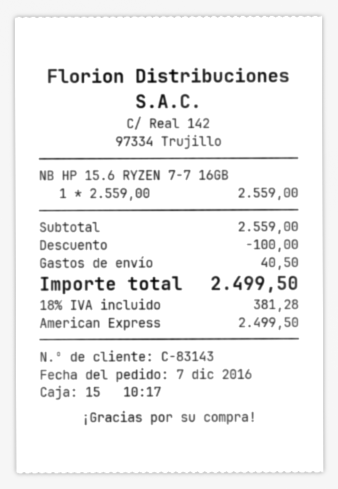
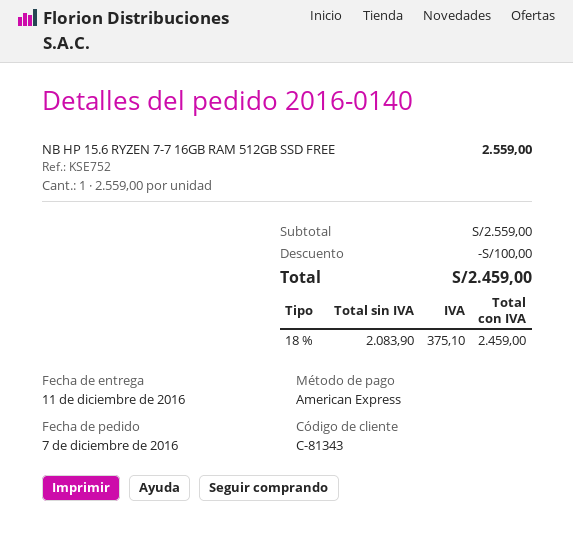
customer number: C-83143 -> C-81343
shipping: 40.50 -> none
tax: 18% = 381.28 -> 18% = 375.10
total: 2499.50 -> 2459.00

